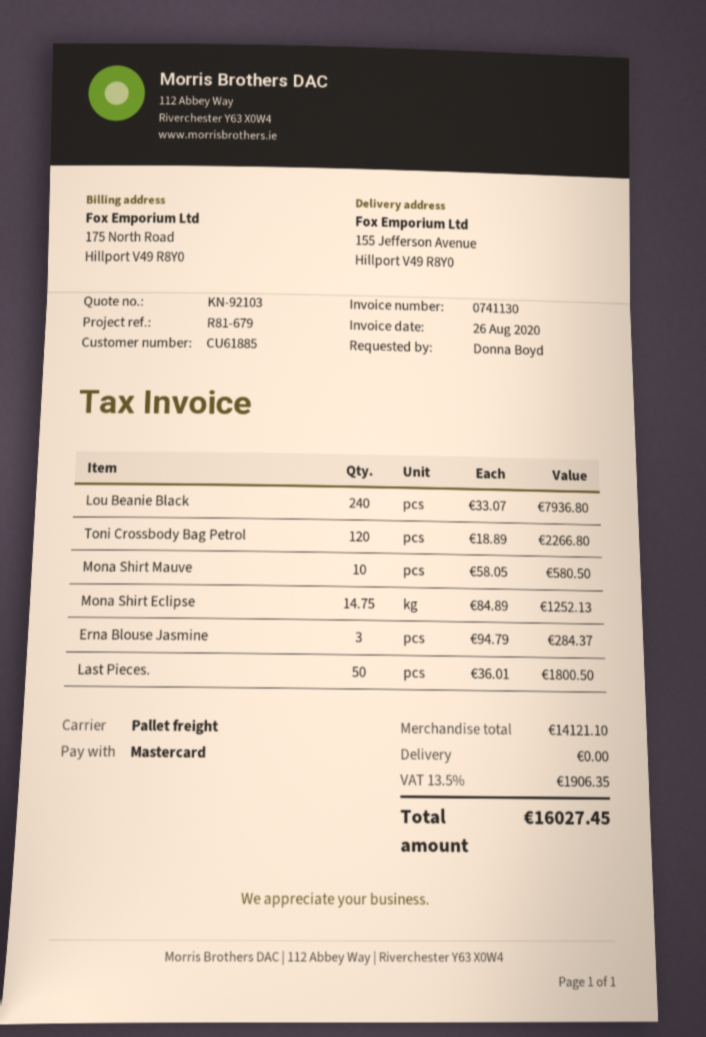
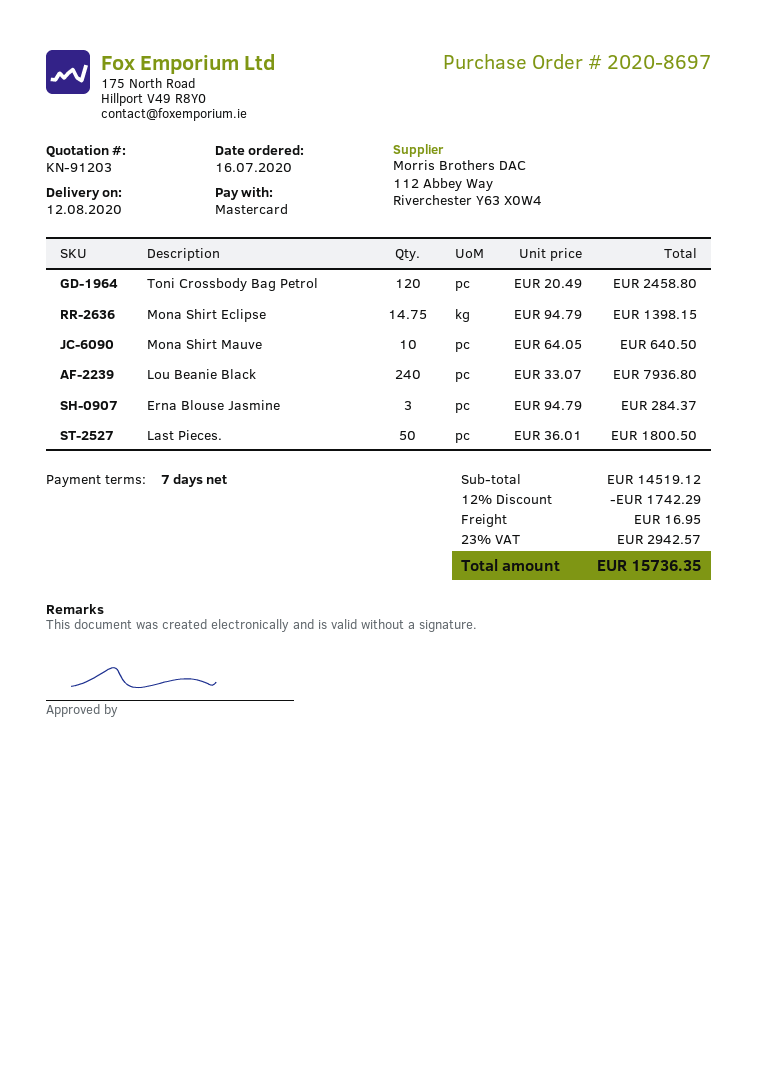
quote number: KN-92103 -> KN-91203
Toni Crossbody Bag Petrol: 120 x 18.89 = 2266.80 -> 120 x 20.49 = 2458.80
Mona Shirt Mauve: 10 x 58.05 = 580.50 -> 10 x 64.05 = 640.50
Mona Shirt Eclipse: 14.75 x 84.89 = 1252.13 -> 14.75 x 94.79 = 1398.15
subtotal: 14121.10 -> 14519.12
discount: none -> 12% = 1742.29
shipping: 0.00 -> 16.95
tax: 13.5% = 1906.35 -> 23% = 2942.57
total: 16027.45 -> 15736.35

